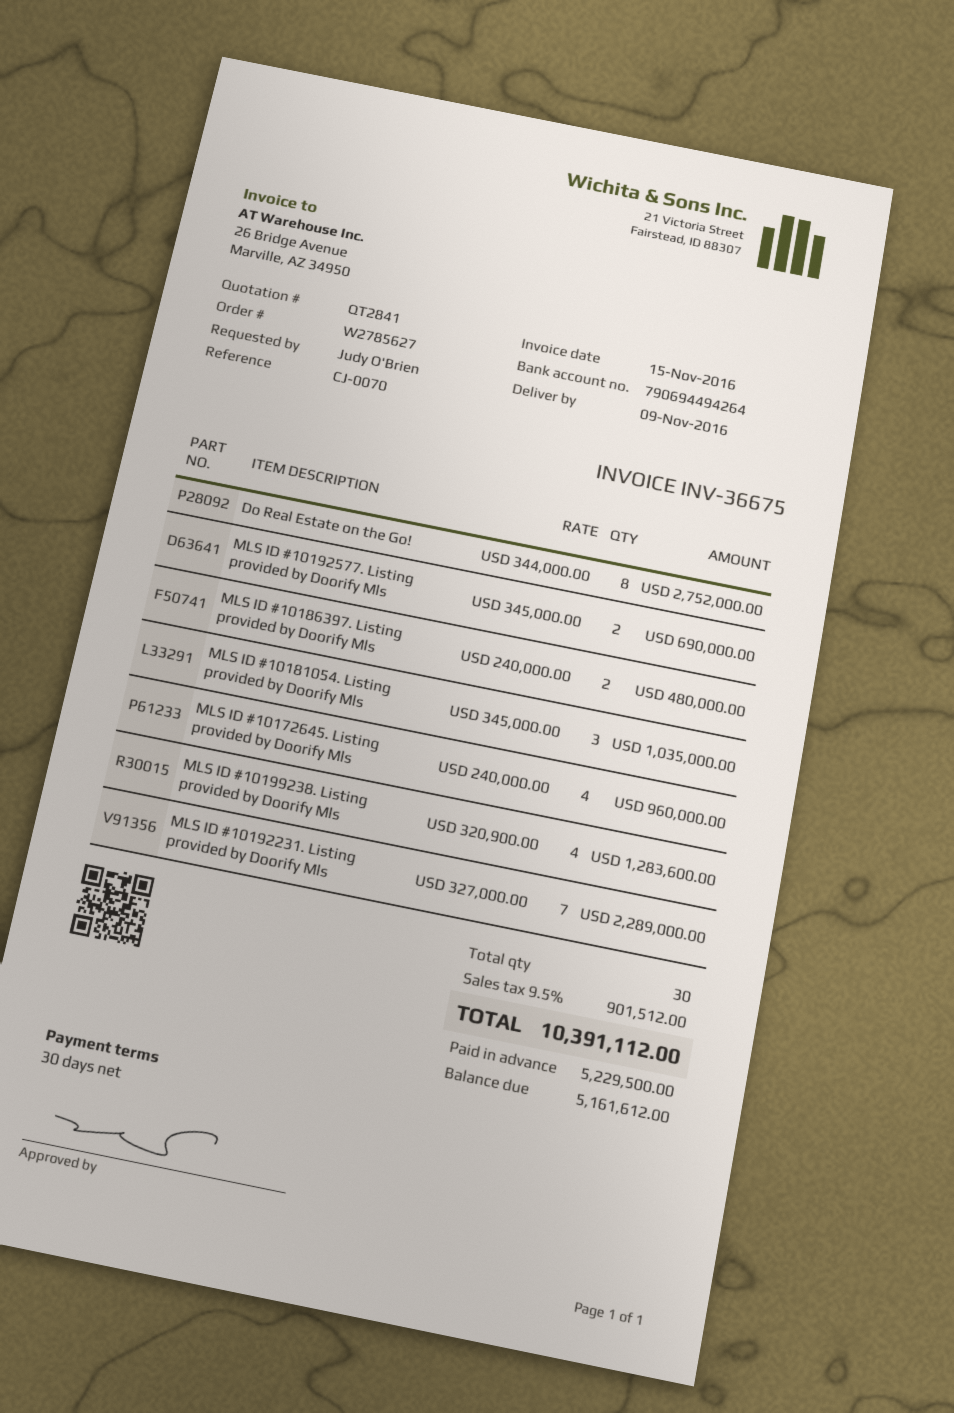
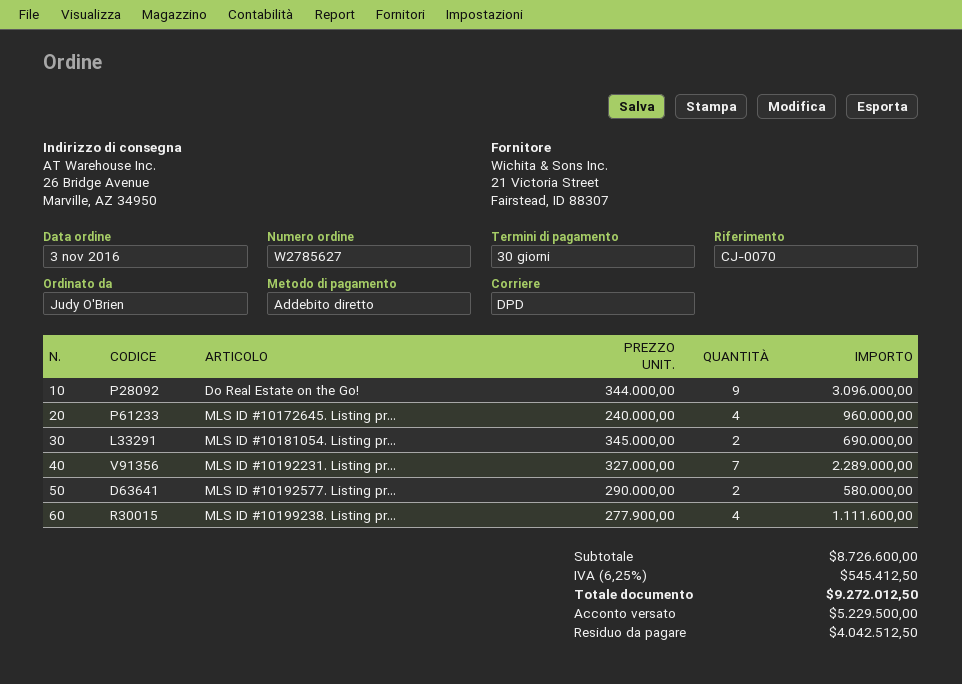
Do Real Estate on the Go!: 8 x 344000.00 = 2752000.00 -> 9 x 344000.00 = 3096000.00
MLS ID #10192577. Listing provided by Doorify Mls: 2 x 345000.00 = 690000.00 -> 2 x 290000.00 = 580000.00
MLS ID #10186397. Listing provided by Doorify Mls: 2 x 240000.00 = 480000.00 -> none
MLS ID #10181054. Listing provided by Doorify Mls: 3 x 345000.00 = 1035000.00 -> 2 x 345000.00 = 690000.00
MLS ID #10199238. Listing provided by Doorify Mls: 4 x 320900.00 = 1283600.00 -> 4 x 277900.00 = 1111600.00
tax: 9.5% = 901512.00 -> 6.25% = 545412.50
total: 10391112.00 -> 9272012.50
balance: 5161612.00 -> 4042512.50

